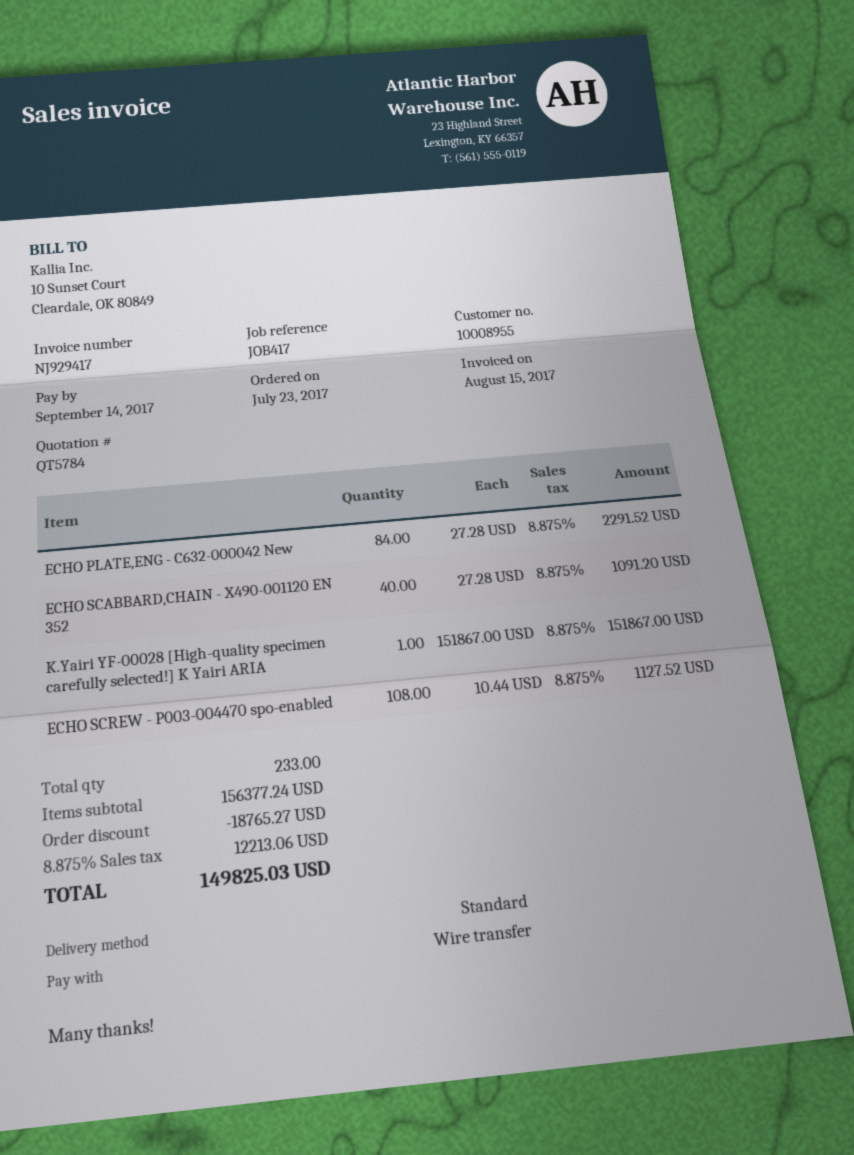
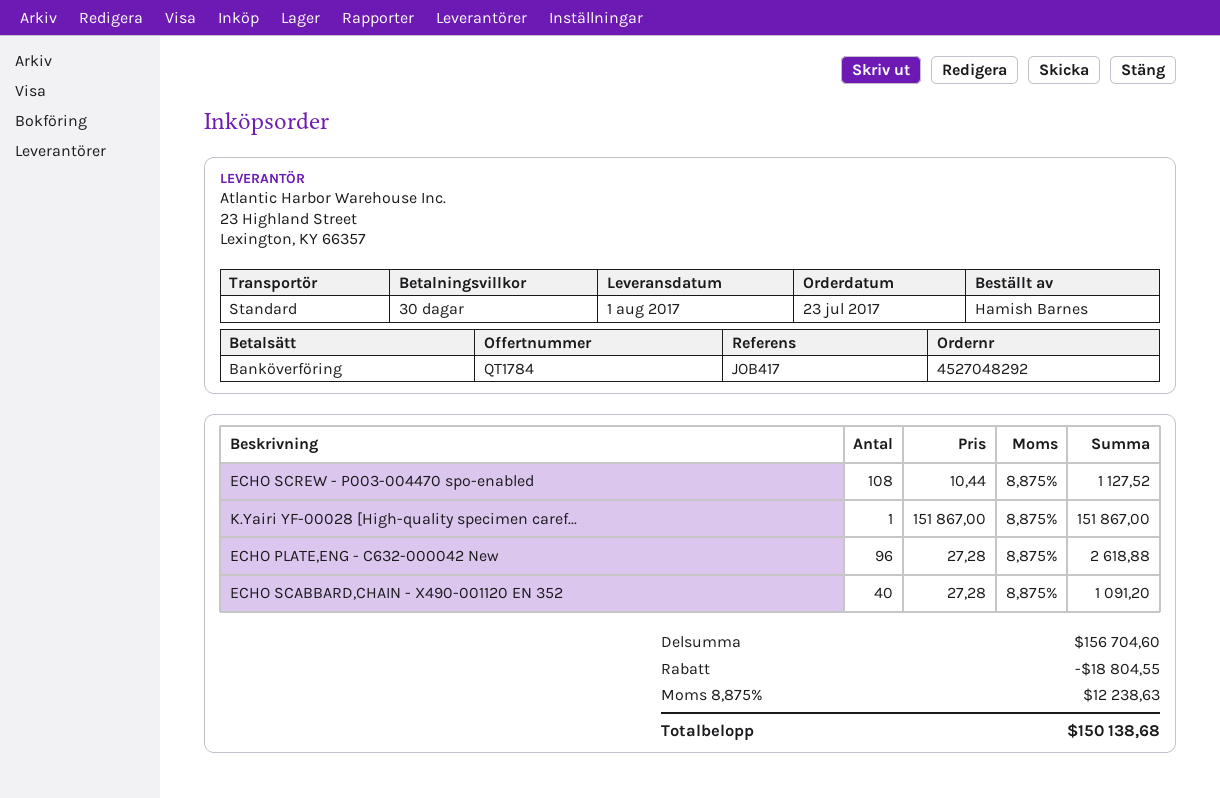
quote number: QT5784 -> QT1784
ECHO PLATE,ENG - C632-000042 New: 84 x 27.28 = 2291.52 -> 96 x 27.28 = 2618.88
subtotal: 156377.24 -> 156704.60
discount: 18765.27 -> 18804.55
tax: 8.875% = 12213.06 -> 8.875% = 12238.63
total: 149825.03 -> 150138.68

